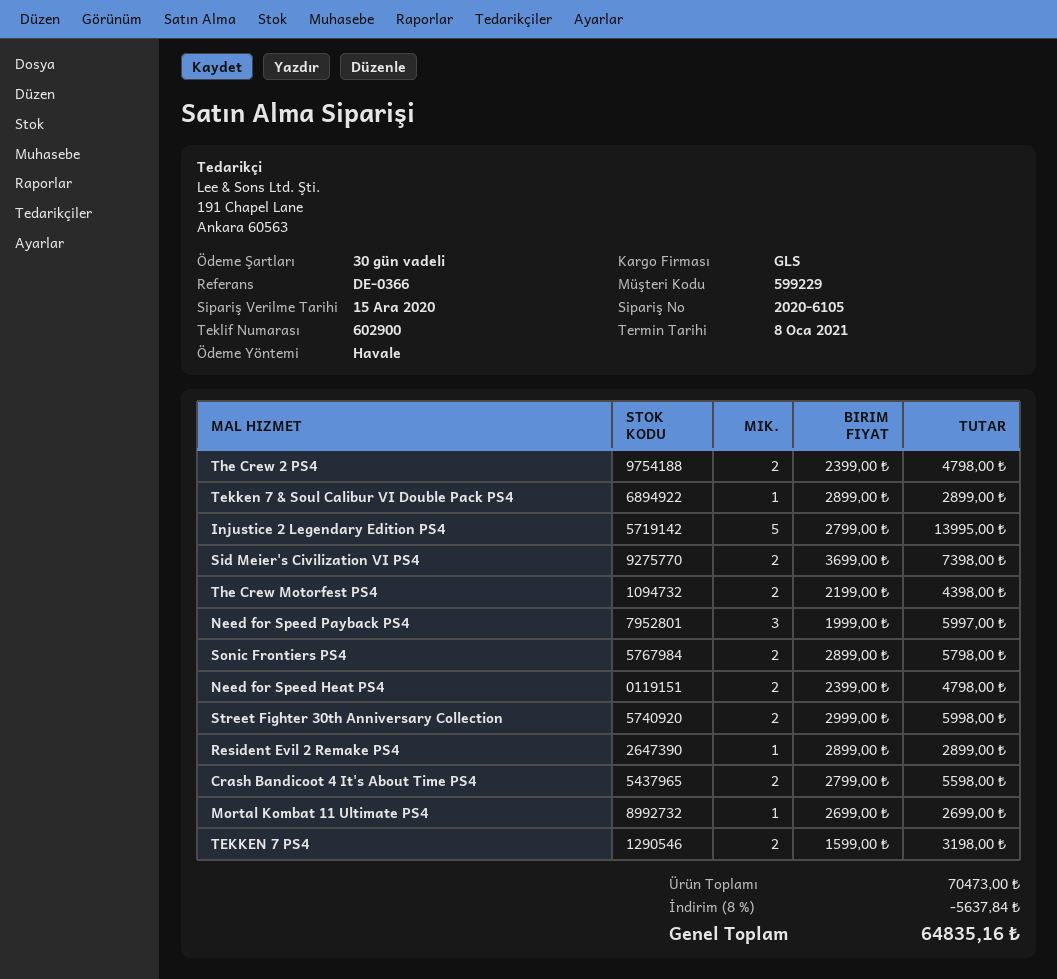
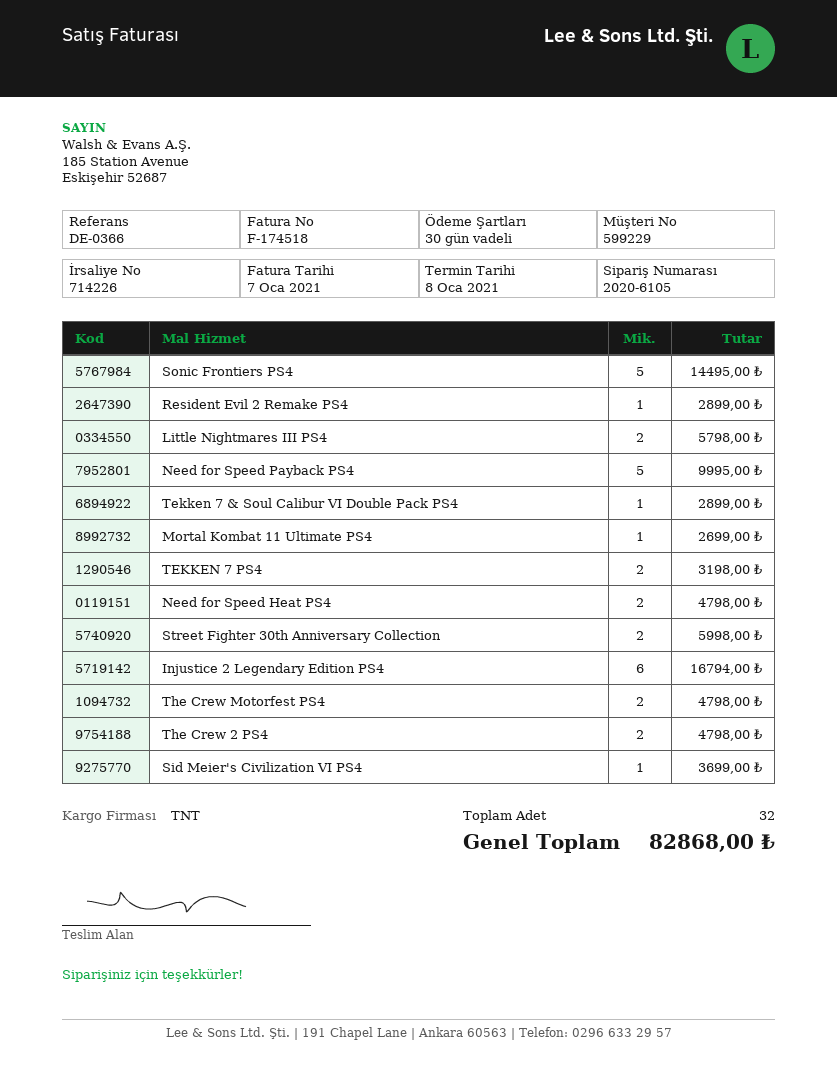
shipping method: GLS -> TNT
Injustice 2 Legendary Edition PS4: 5 for 13995.00 -> 6 for 16794.00
Sid Meier's Civilization VI PS4: 2 for 7398.00 -> 1 for 3699.00
The Crew Motorfest PS4: 2 for 4398.00 -> 2 for 4798.00
Need for Speed Payback PS4: 3 for 5997.00 -> 5 for 9995.00
Sonic Frontiers PS4: 2 for 5798.00 -> 5 for 14495.00
Crash Bandicoot 4 It's About Time PS4: 2 for 5598.00 -> none
Little Nightmares III PS4: none -> 2 for 5798.00
discount: 8% = 5637.84 -> none
total: 64835.16 -> 82868.00

